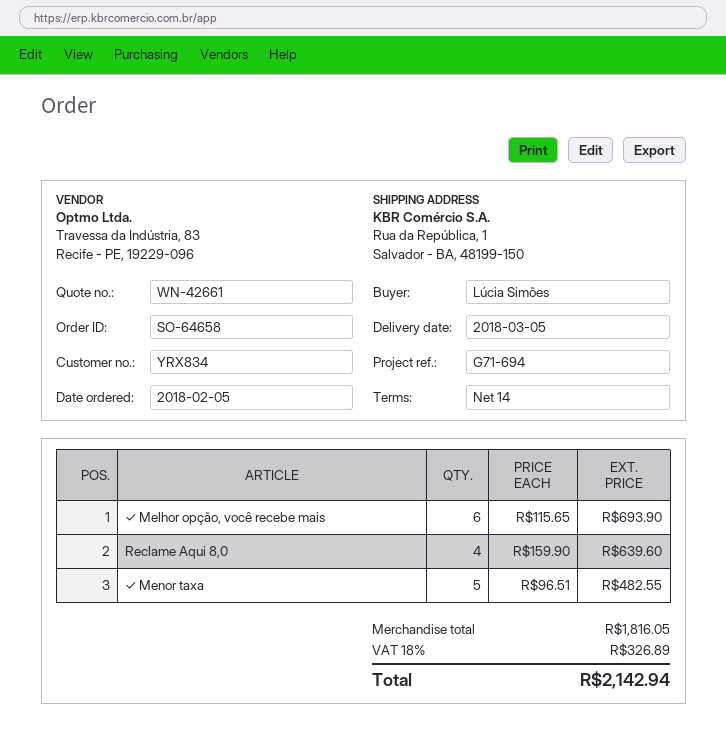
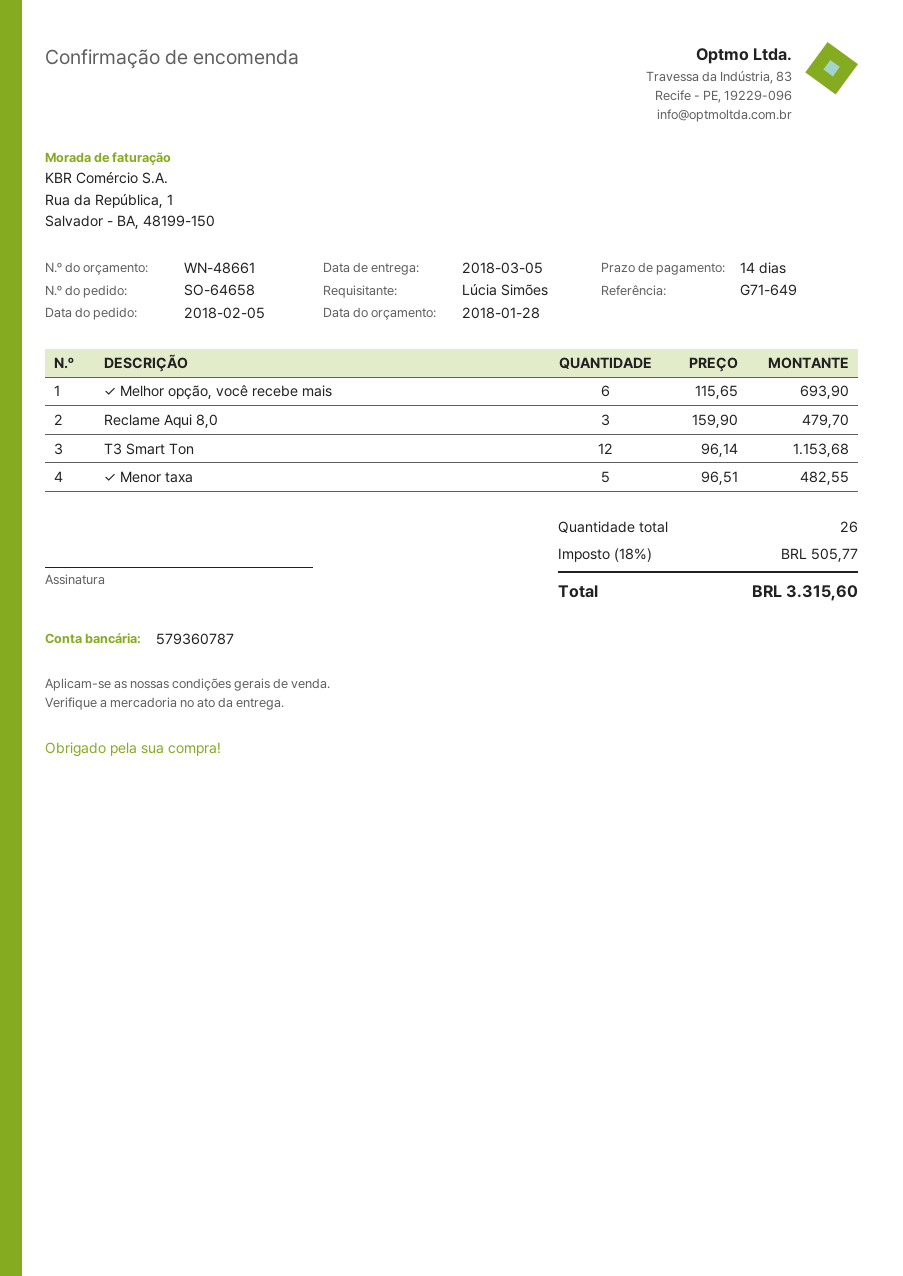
quote number: WN-42661 -> WN-48661
reference: G71-694 -> G71-649
Reclame Aqui 8,0: 4 x 159.90 = 639.60 -> 3 x 159.90 = 479.70
T3 Smart Ton: none -> 12 x 96.14 = 1153.68
tax: 18% = 326.89 -> 18% = 505.77
total: 2142.94 -> 3315.60

